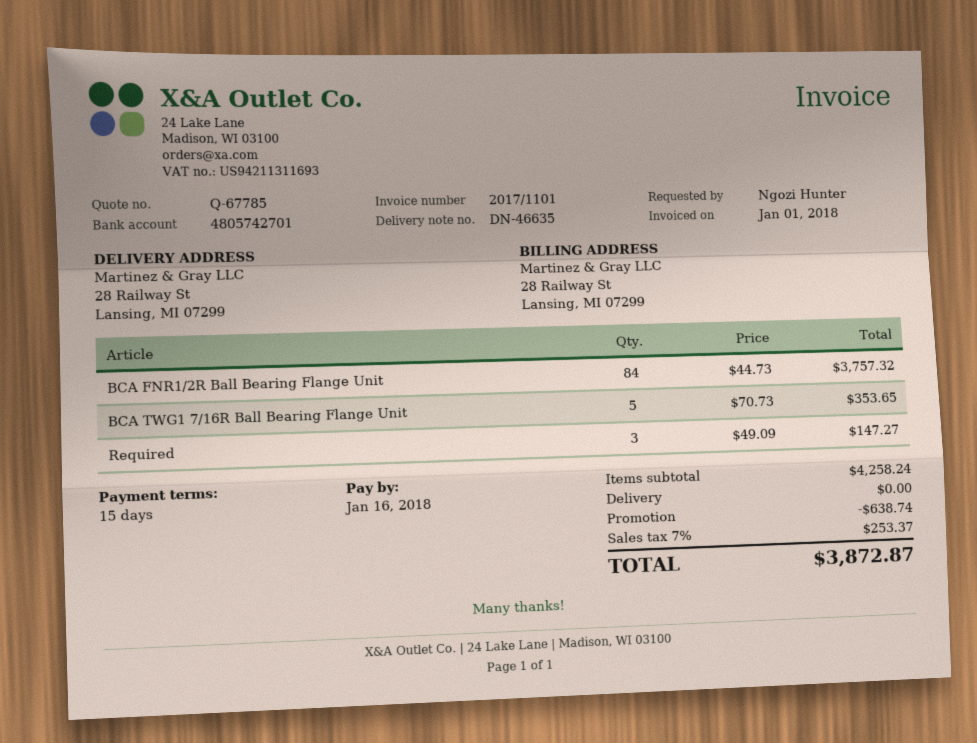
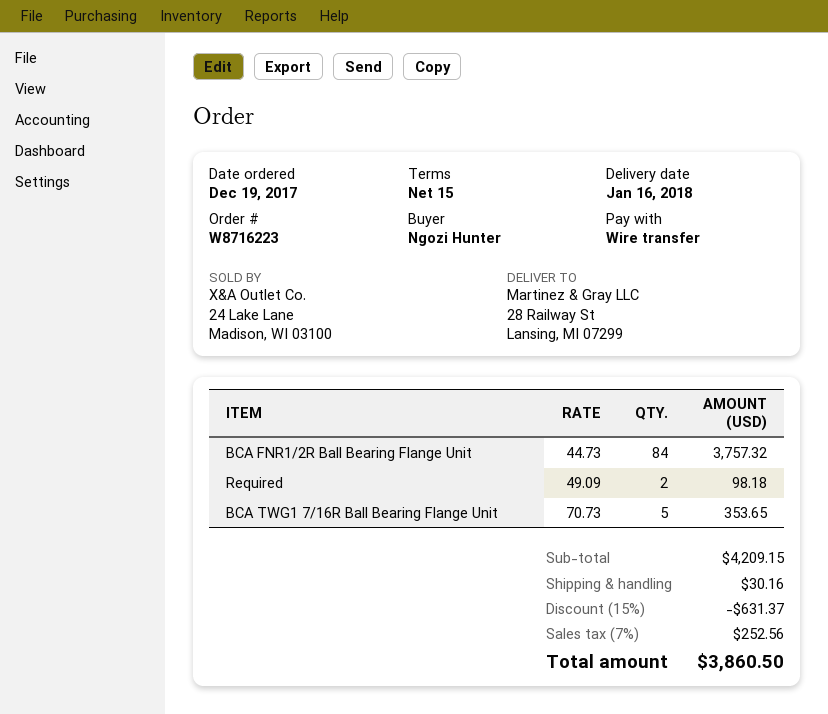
Required: 3 x 49.09 = 147.27 -> 2 x 49.09 = 98.18
subtotal: 4258.24 -> 4209.15
discount: 638.74 -> 631.37
shipping: 0.00 -> 30.16
tax: 7% = 253.37 -> 7% = 252.56
total: 3872.87 -> 3860.50

